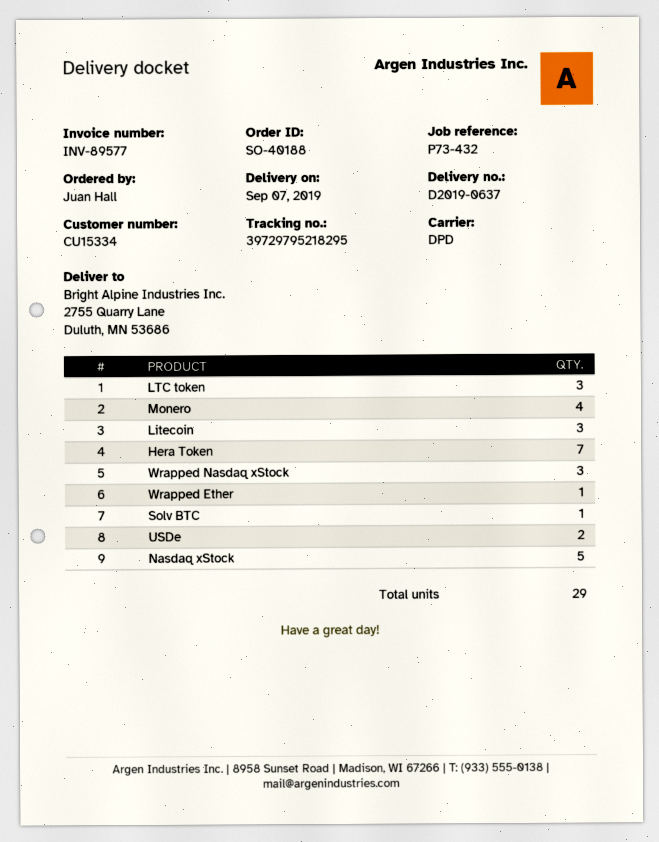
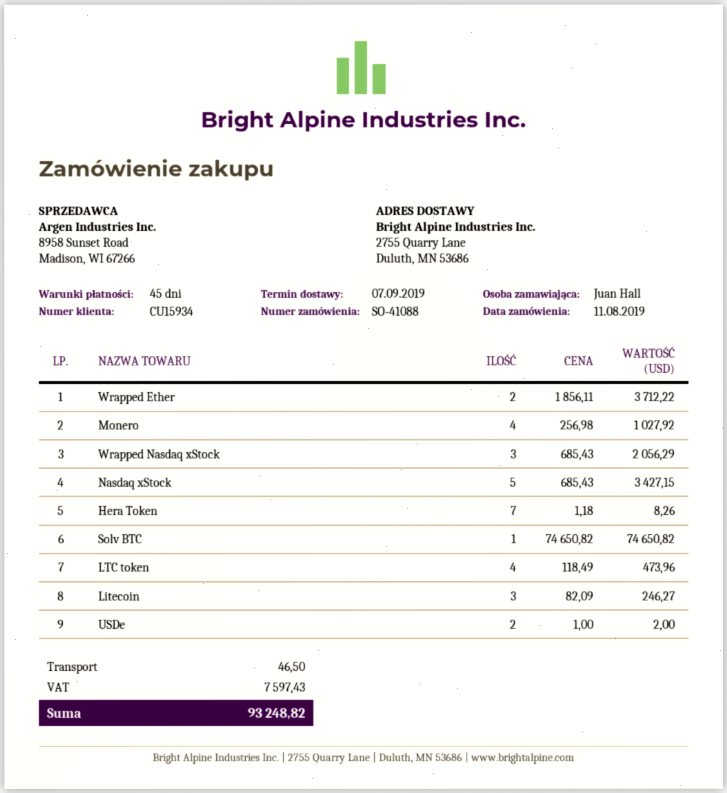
order number: SO-40188 -> SO-41088
customer number: CU15334 -> CU15934
LTC token: 3 -> 4
Wrapped Ether: 1 -> 2

